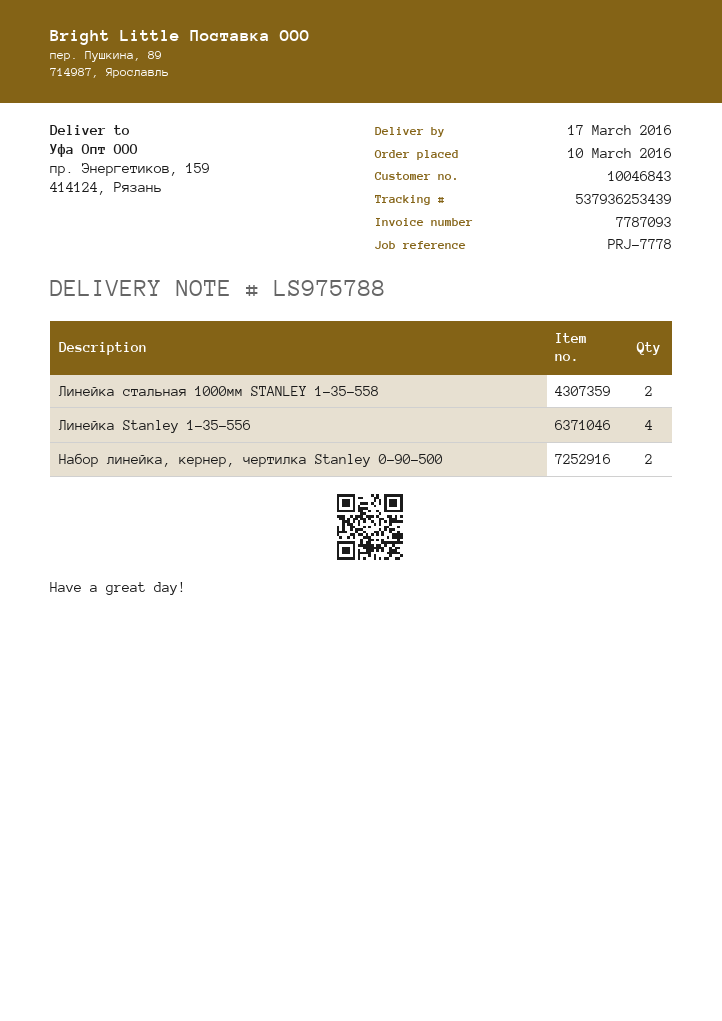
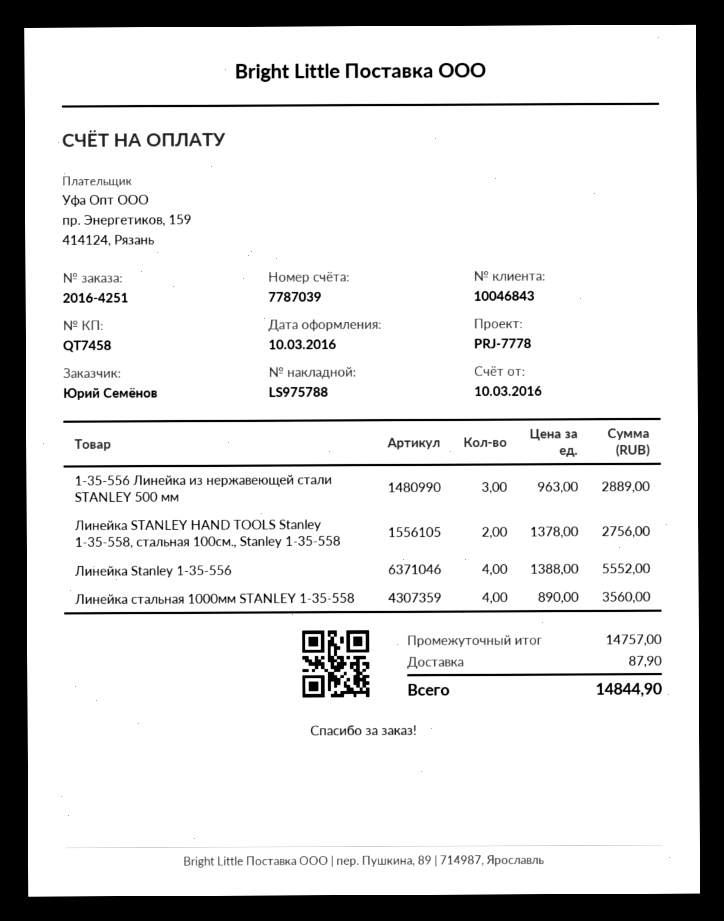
invoice number: 7787093 -> 7787039
Линейка стальная 1000мм STANLEY 1-35-558: 2 -> 4
Набор линейка, кернер, чертилка Stanley 0-90-500: 2 -> none
1-35-556 Линейка из нержавеющей стали STANLEY 500 мм: none -> 3
Линейка STANLEY HAND TOOLS Stanley 1-35-558, стальная 100см., Stanley 1-35-558: none -> 2

